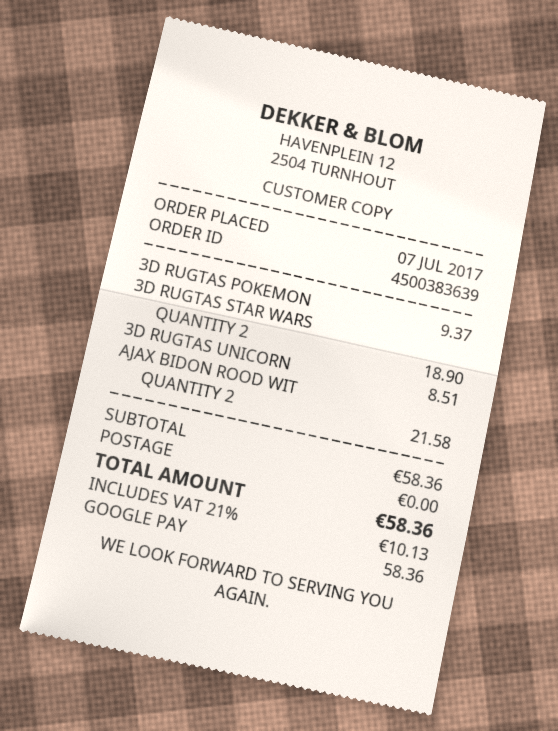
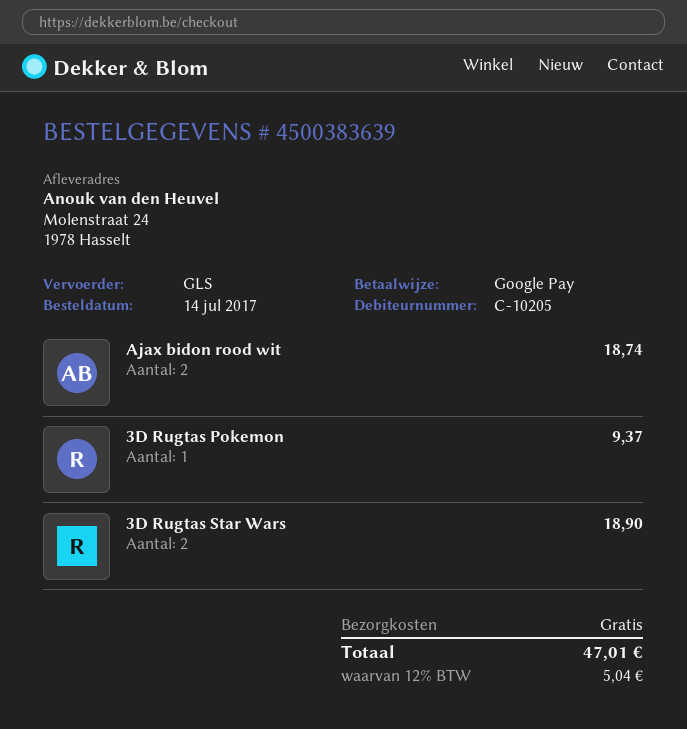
order date: 2017-07-07 -> 2017-07-14
3D RUGTAS UNICORN: 1 for 8.51 -> none
AJAX BIDON ROOD WIT: 2 for 21.58 -> 2 for 18.74
tax: 21% = 10.13 -> 12% = 5.04
total: 58.36 -> 47.01

